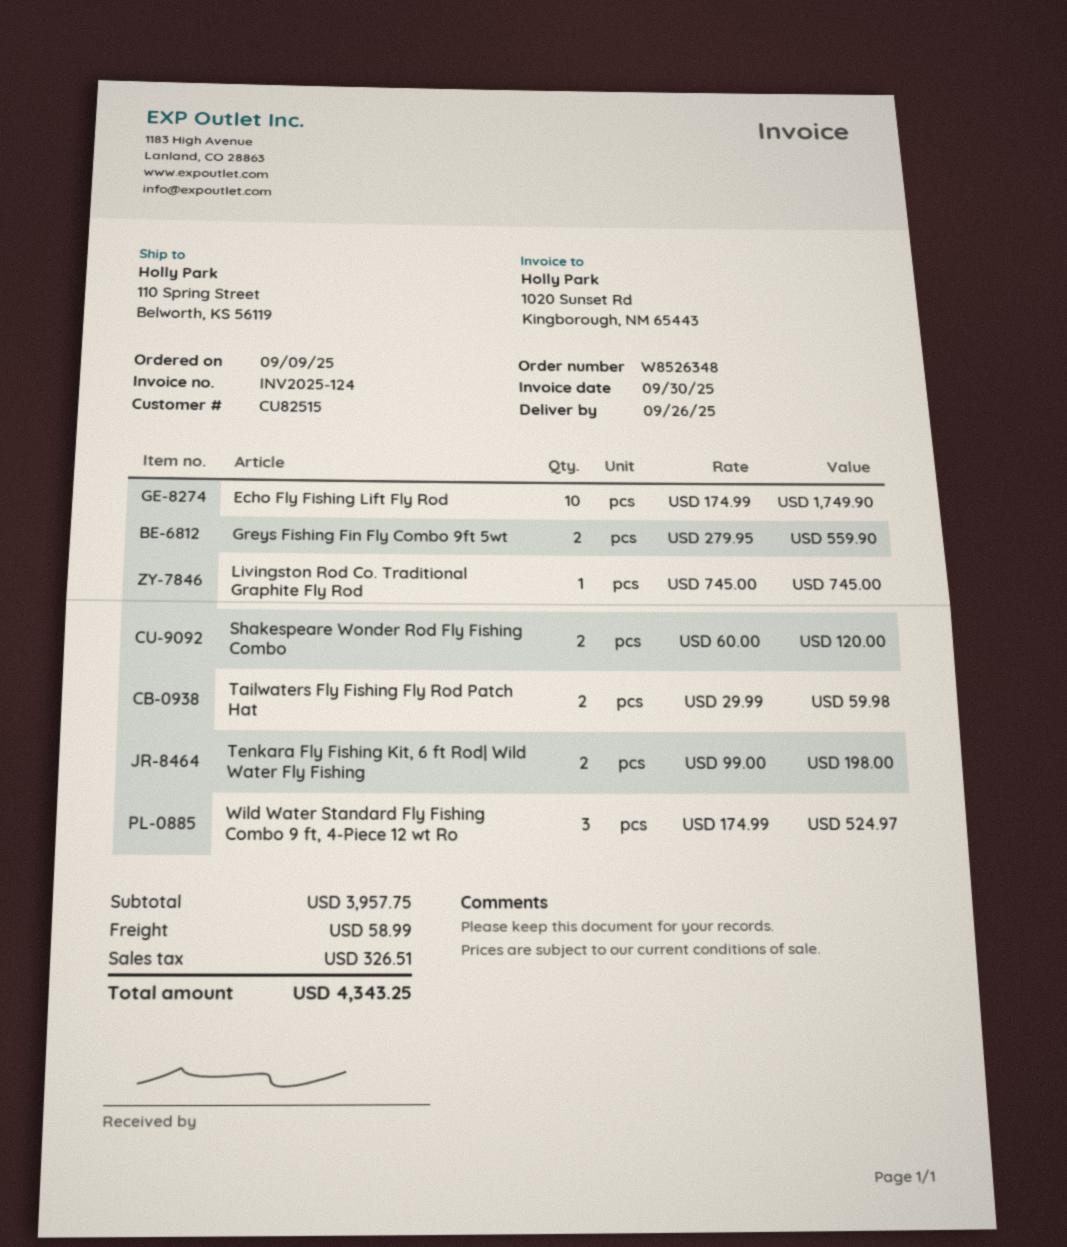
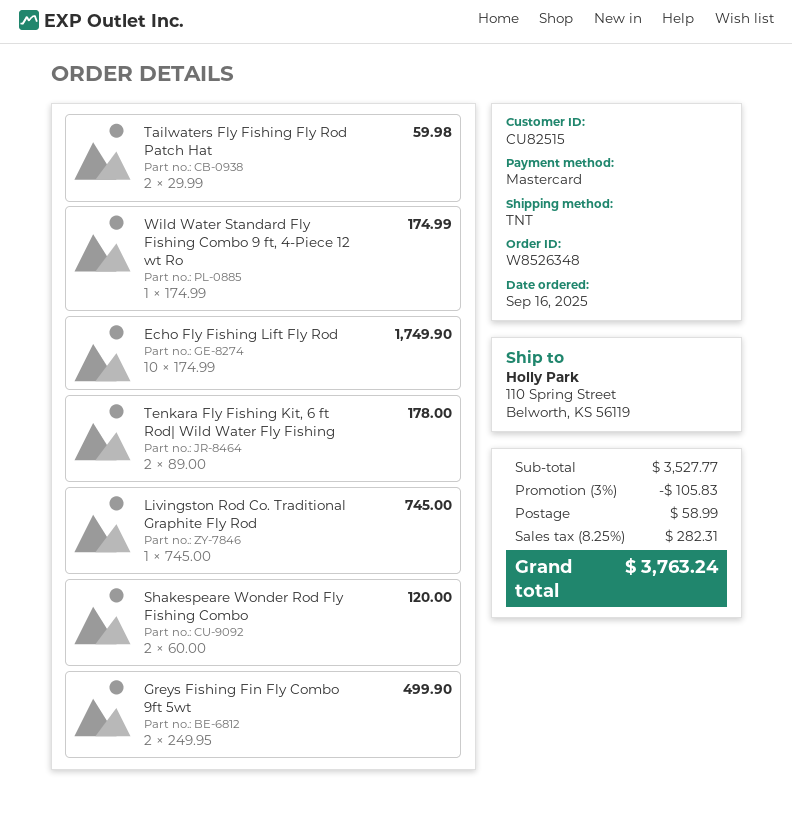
order date: 2025-09-09 -> 2025-09-16
Greys Fishing Fin Fly Combo 9ft 5wt: 2 x 279.95 = 559.90 -> 2 x 249.95 = 499.90
Tenkara Fly Fishing Kit, 6 ft Rod| Wild Water Fly Fishing: 2 x 99.00 = 198.00 -> 2 x 89.00 = 178.00
Wild Water Standard Fly Fishing Combo 9 ft, 4-Piece 12 wt Ro: 3 x 174.99 = 524.97 -> 1 x 174.99 = 174.99
subtotal: 3957.75 -> 3527.77
discount: none -> 3% = 105.83
tax: 326.51 -> 282.31
total: 4343.25 -> 3763.24

